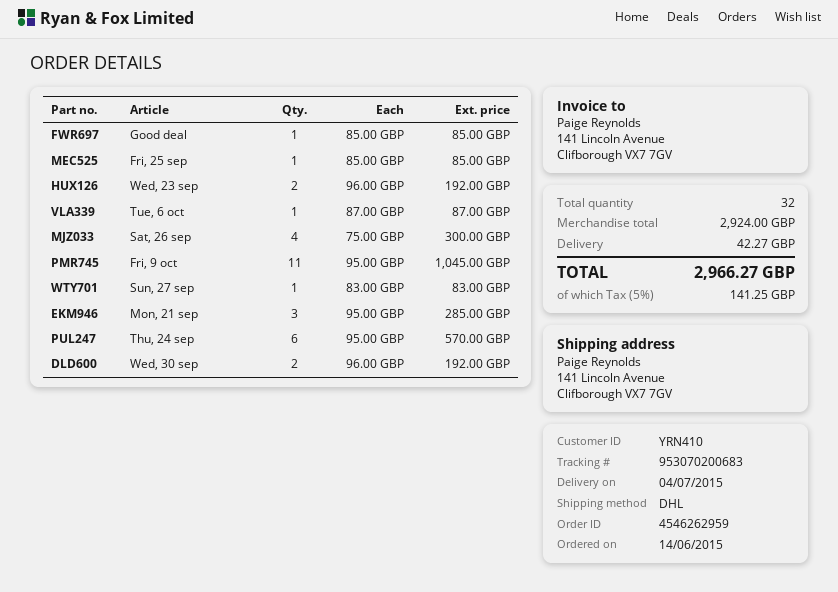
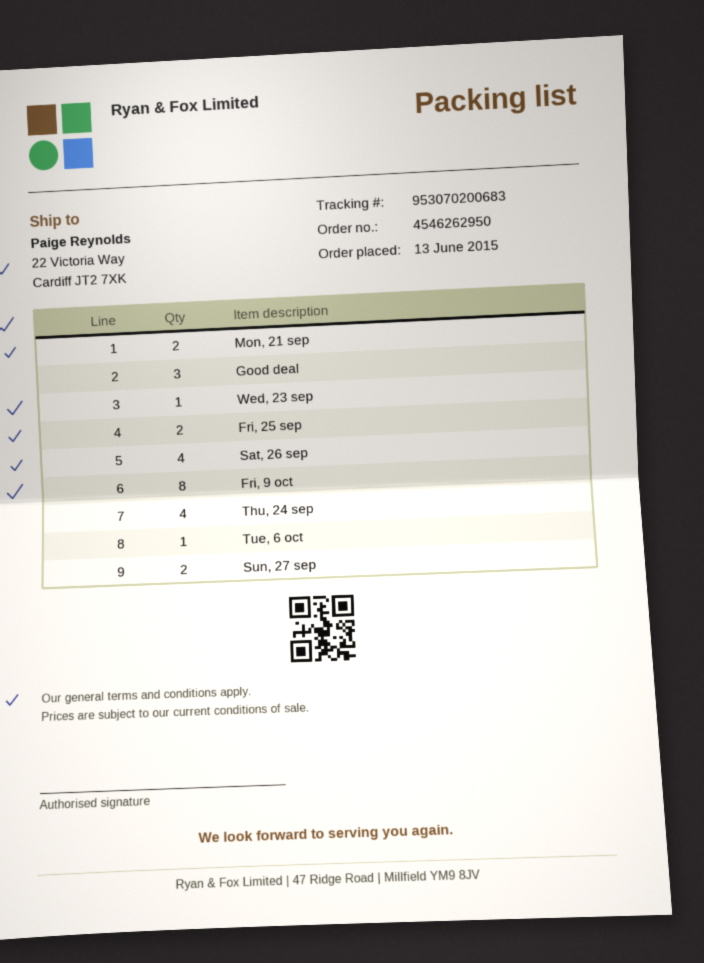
order number: 4546262959 -> 4546262950
order date: 2015-06-14 -> 2015-06-13
ship to: 141 Lincoln Avenue, Clifborough VX7 7GV -> 22 Victoria Way, Cardiff JT2 7XK
Good deal: 1 -> 3
Fri, 25 sep: 1 -> 2
Wed, 23 sep: 2 -> 1
Fri, 9 oct: 11 -> 8
Sun, 27 sep: 1 -> 2
Mon, 21 sep: 3 -> 2
Thu, 24 sep: 6 -> 4
Wed, 30 sep: 2 -> none

